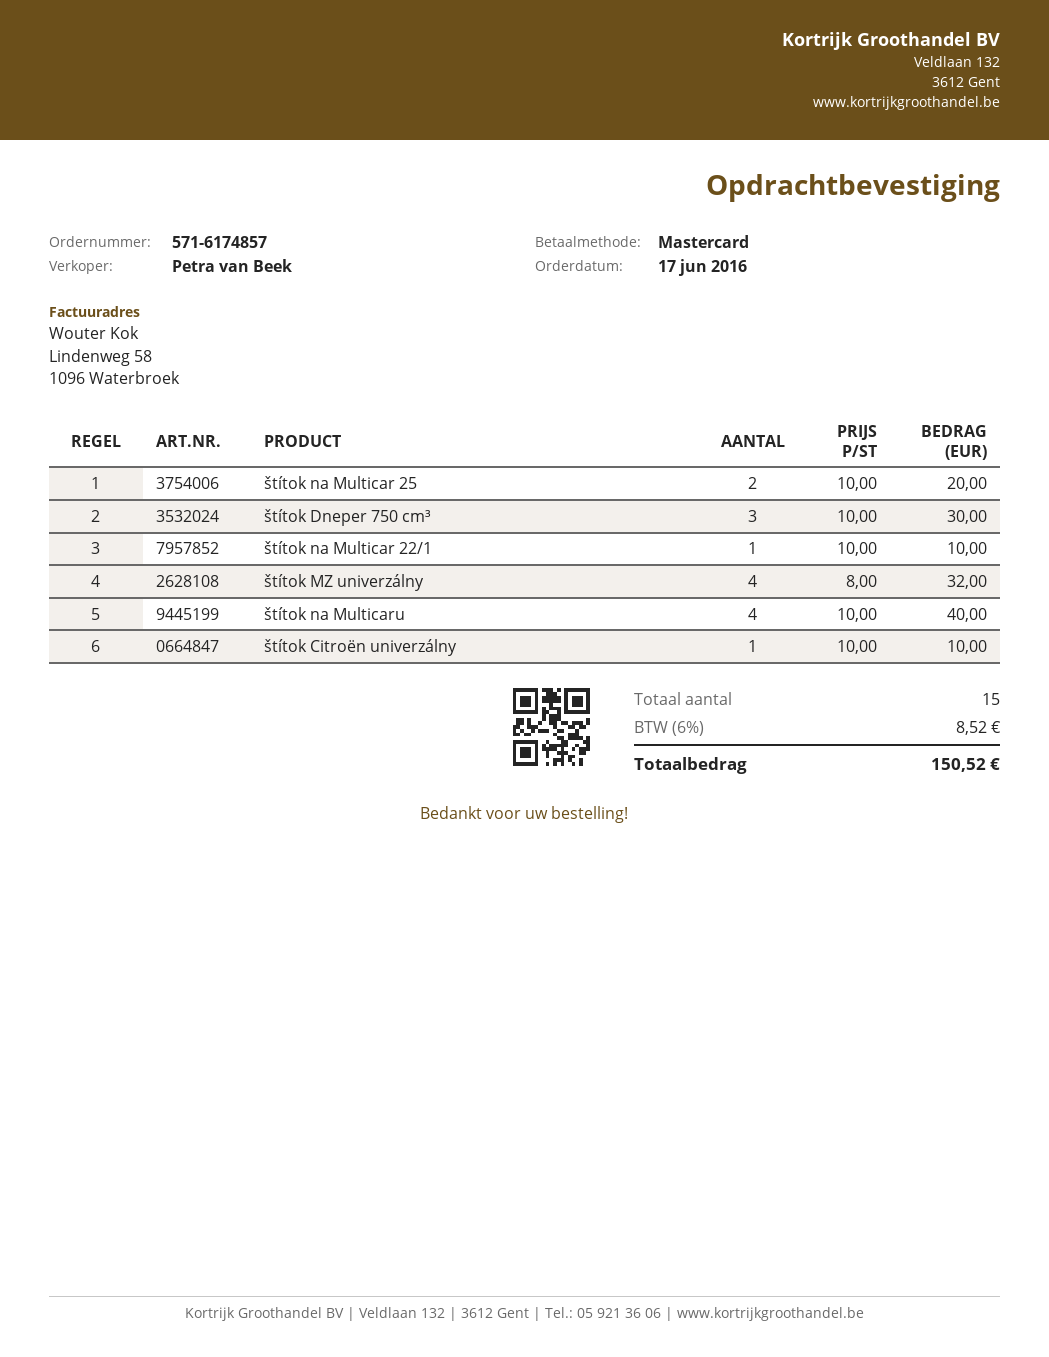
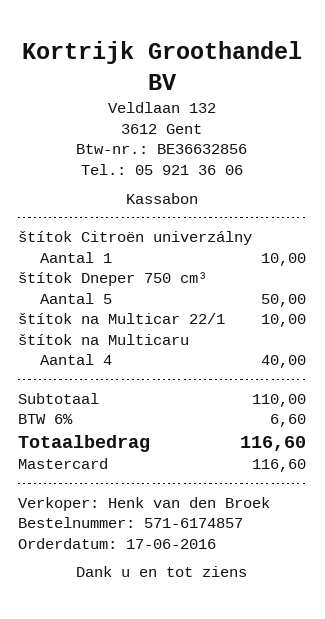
sales rep: Petra van Beek -> Henk van den Broek
štítok na Multicar 25: 2 for 20.00 -> none
štítok Dneper 750 cm³: 3 for 30.00 -> 5 for 50.00
štítok MZ univerzálny: 4 for 32.00 -> none
tax: 6% = 8.52 -> 6% = 6.60
total: 150.52 -> 116.60

